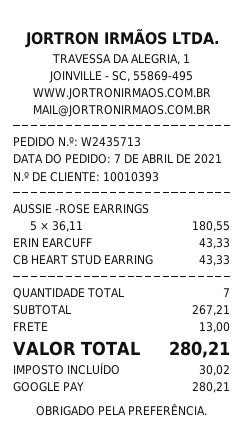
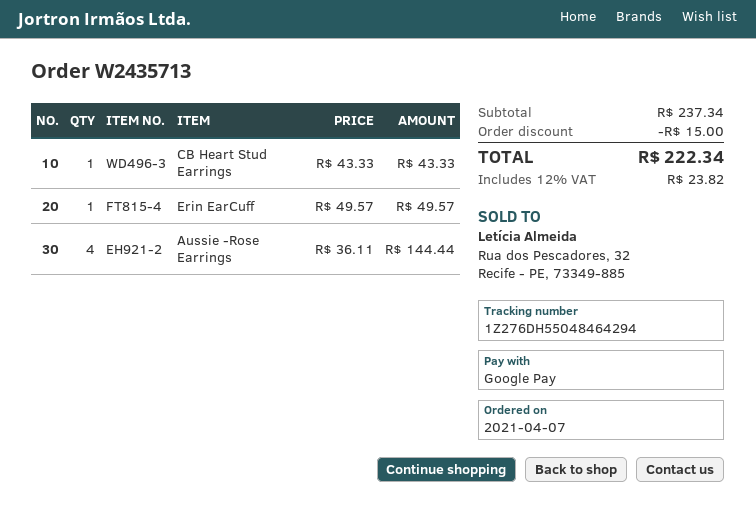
AUSSIE -ROSE EARRINGS: 5 x 36.11 = 180.55 -> 4 x 36.11 = 144.44
ERIN EARCUFF: 1 x 43.33 = 43.33 -> 1 x 49.57 = 49.57
subtotal: 267.21 -> 237.34
discount: none -> 15.00
shipping: 13.00 -> none
tax: 30.02 -> 23.82
total: 280.21 -> 222.34

